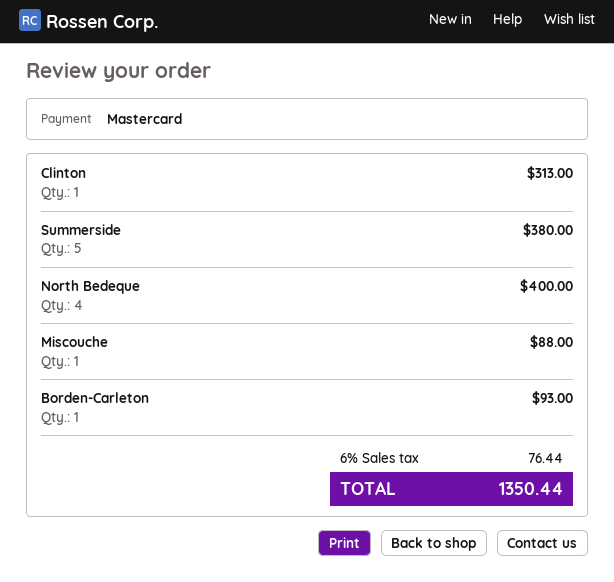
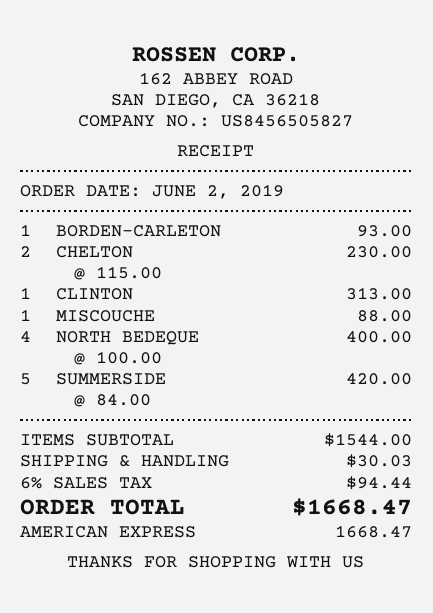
payment method: Mastercard -> American Express
Summerside: 5 for 380.00 -> 5 for 420.00
CHELTON: none -> 2 for 230.00
shipping: none -> 30.03
tax: 6% = 76.44 -> 6% = 94.44
total: 1350.44 -> 1668.47

